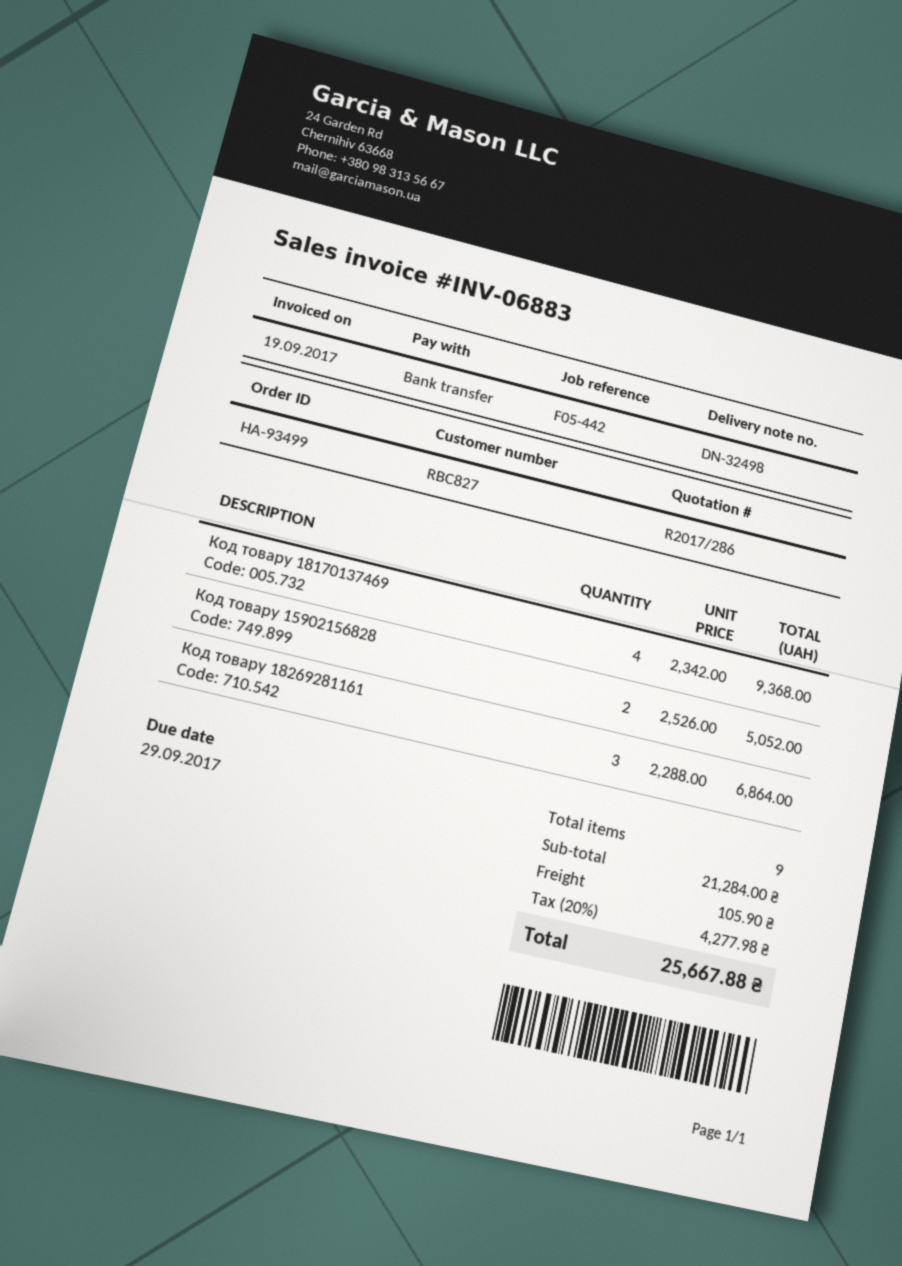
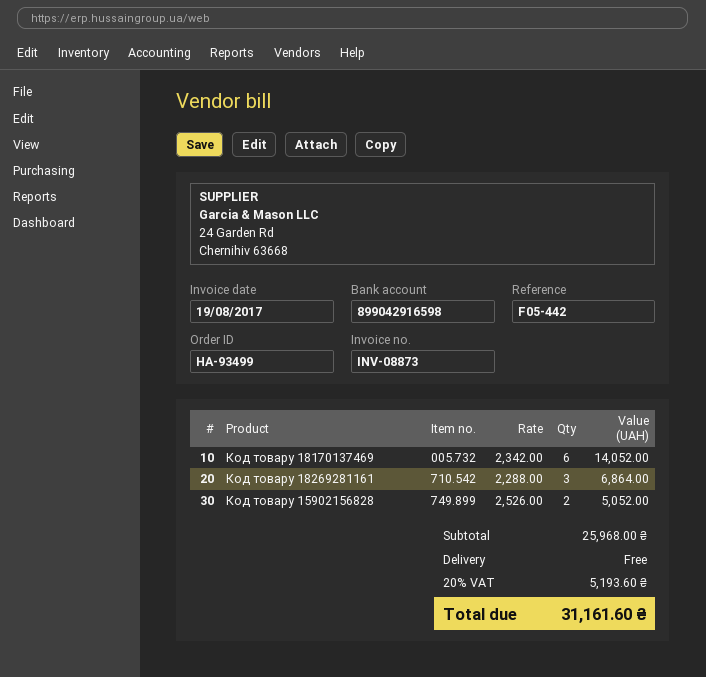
invoice number: INV-06883 -> INV-08873
invoice date: 2017-09-19 -> 2017-08-19
Код товару 18170137469: 4 x 2342.00 = 9368.00 -> 6 x 2342.00 = 14052.00
subtotal: 21284.00 -> 25968.00
shipping: 105.90 -> 0.00
tax: 20% = 4277.98 -> 20% = 5193.60
total: 25667.88 -> 31161.60

